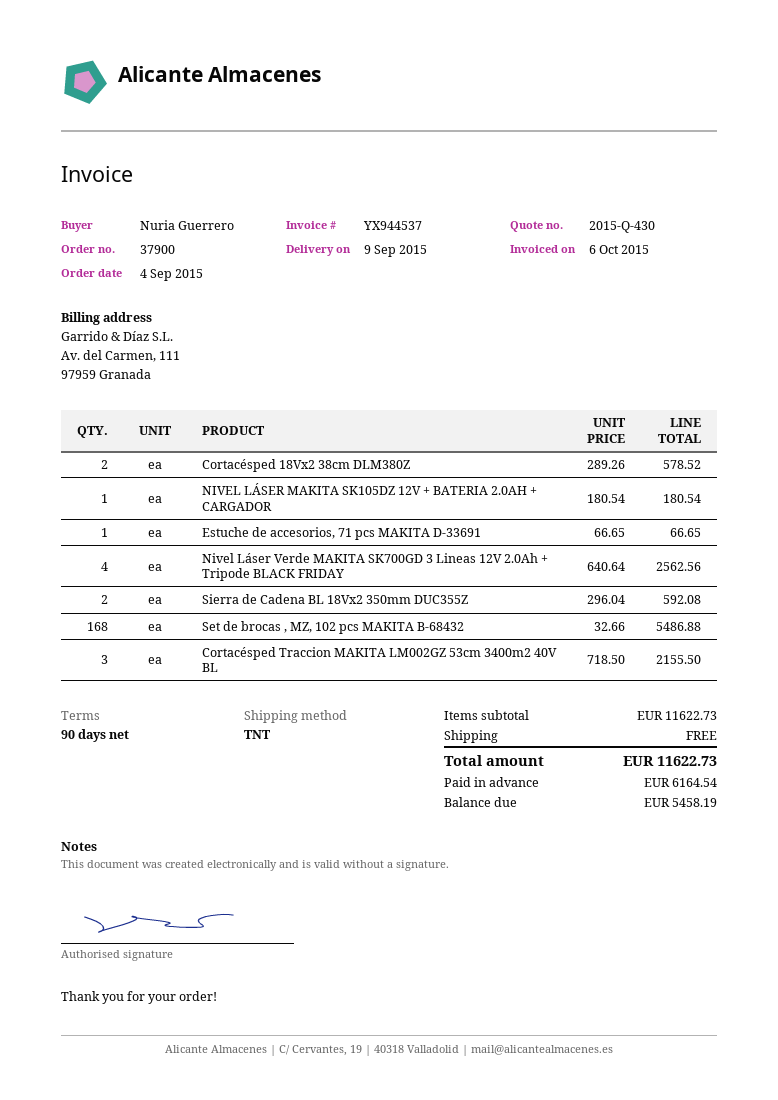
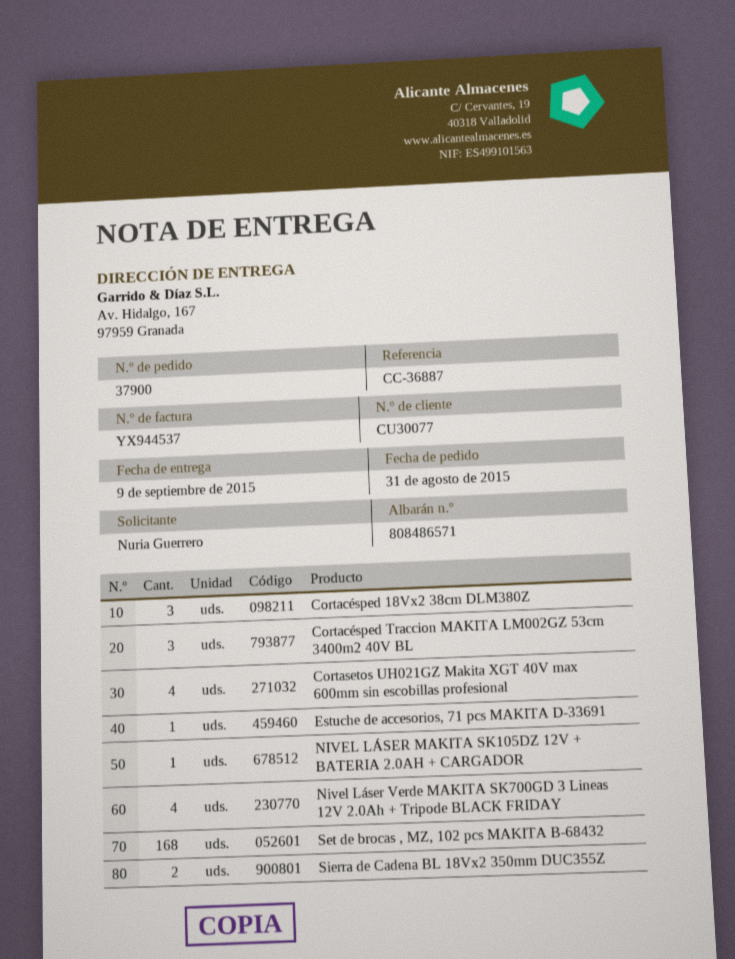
order date: 2015-09-04 -> 2015-08-31
Cortacésped 18Vx2 38cm DLM380Z: 2 -> 3
Cortasetos UH021GZ Makita XGT 40V max 600mm sin escobillas profesional: none -> 4

